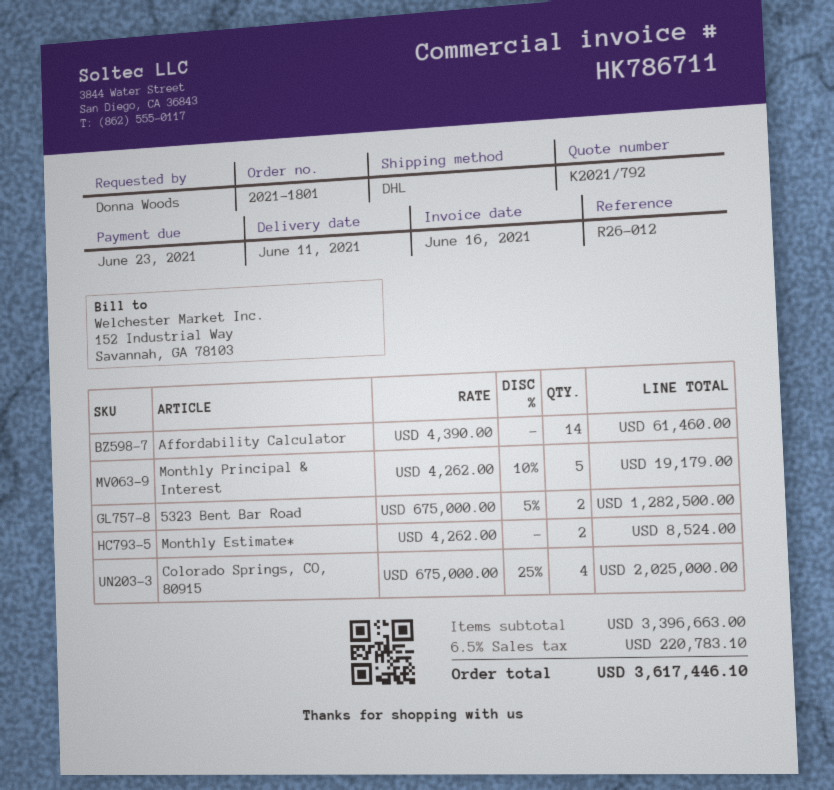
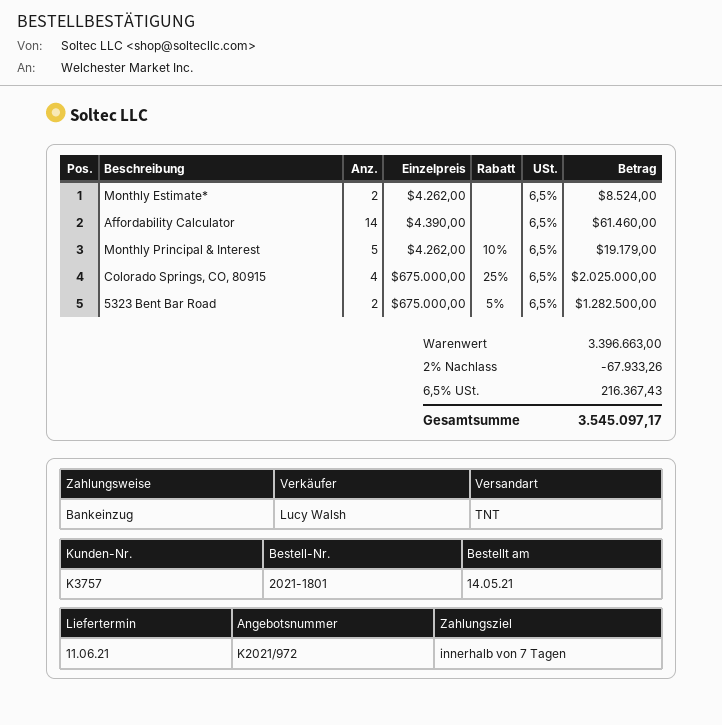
quote number: K2021/792 -> K2021/972
shipping method: DHL -> TNT
discount: none -> 2% = 67933.26
tax: 6.5% = 220783.10 -> 6.5% = 216367.43
total: 3617446.10 -> 3545097.17

